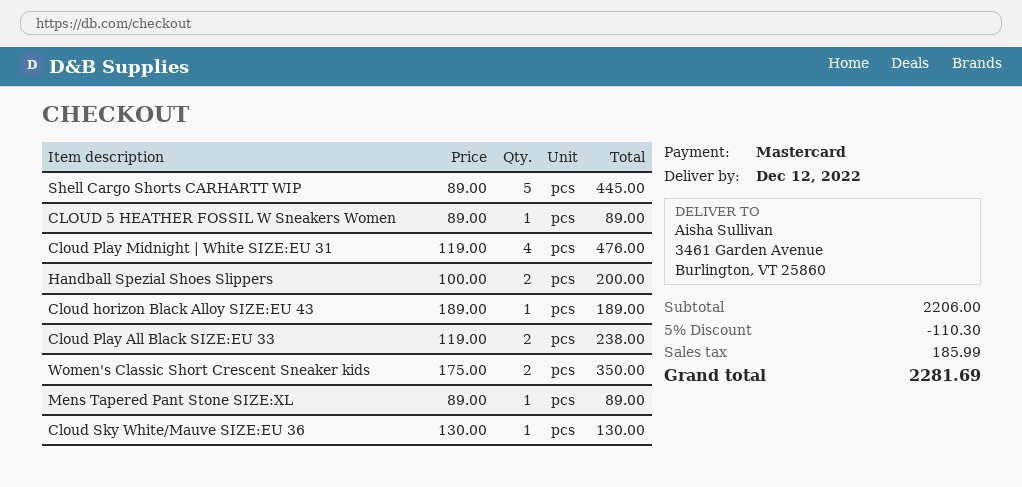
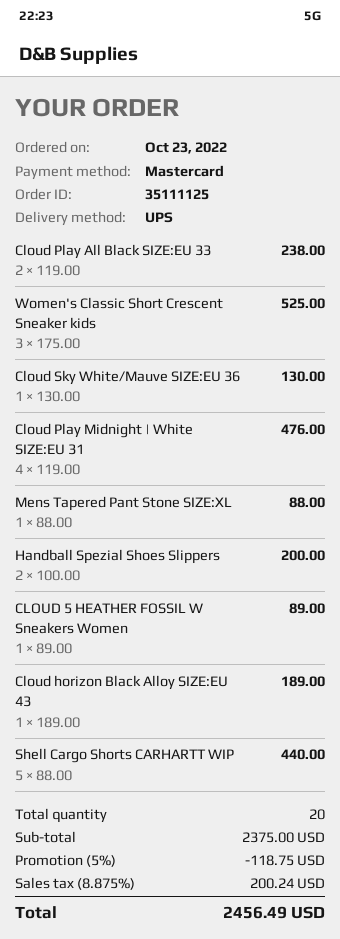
Shell Cargo Shorts CARHARTT WIP: 5 x 89.00 = 445.00 -> 5 x 88.00 = 440.00
Women's Classic Short Crescent Sneaker kids: 2 x 175.00 = 350.00 -> 3 x 175.00 = 525.00
Mens Tapered Pant Stone SIZE:XL: 1 x 89.00 = 89.00 -> 1 x 88.00 = 88.00
subtotal: 2206.00 -> 2375.00
discount: 5% = 110.30 -> 5% = 118.75
tax: 185.99 -> 200.24
total: 2281.69 -> 2456.49

